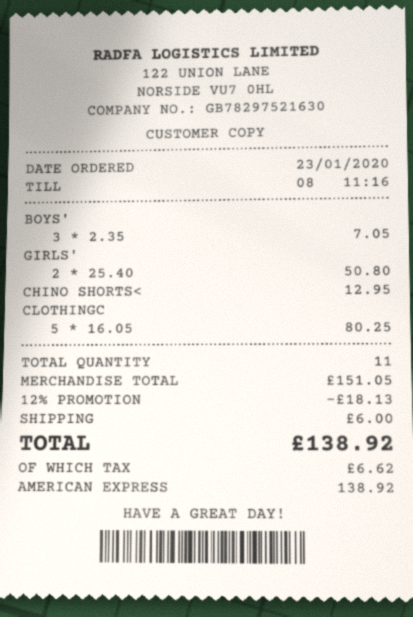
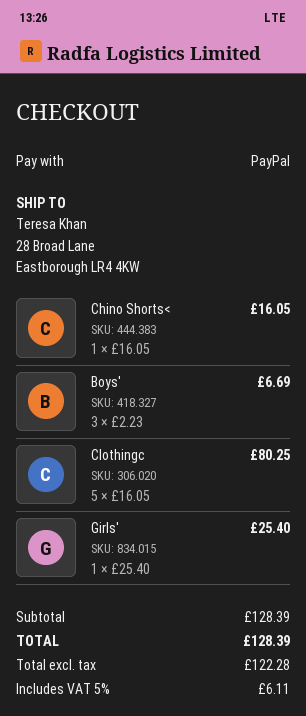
payment method: American Express -> PayPal
BOYS': 3 x 2.35 = 7.05 -> 3 x 2.23 = 6.69
GIRLS': 2 x 25.40 = 50.80 -> 1 x 25.40 = 25.40
CHINO SHORTS<: 1 x 12.95 = 12.95 -> 1 x 16.05 = 16.05
subtotal: 151.05 -> 128.39
discount: 12% = 18.13 -> none
shipping: 6.00 -> none
tax: 6.62 -> 6.11
total: 138.92 -> 128.39

